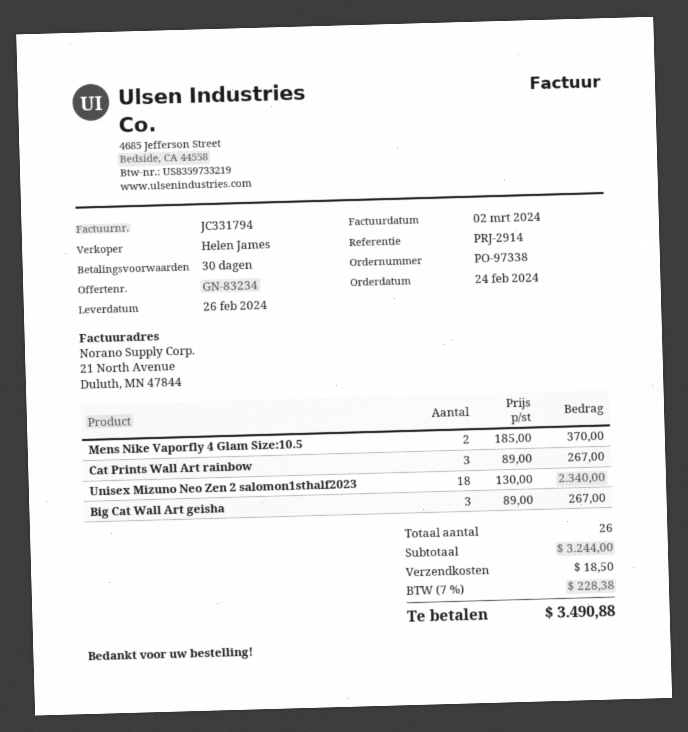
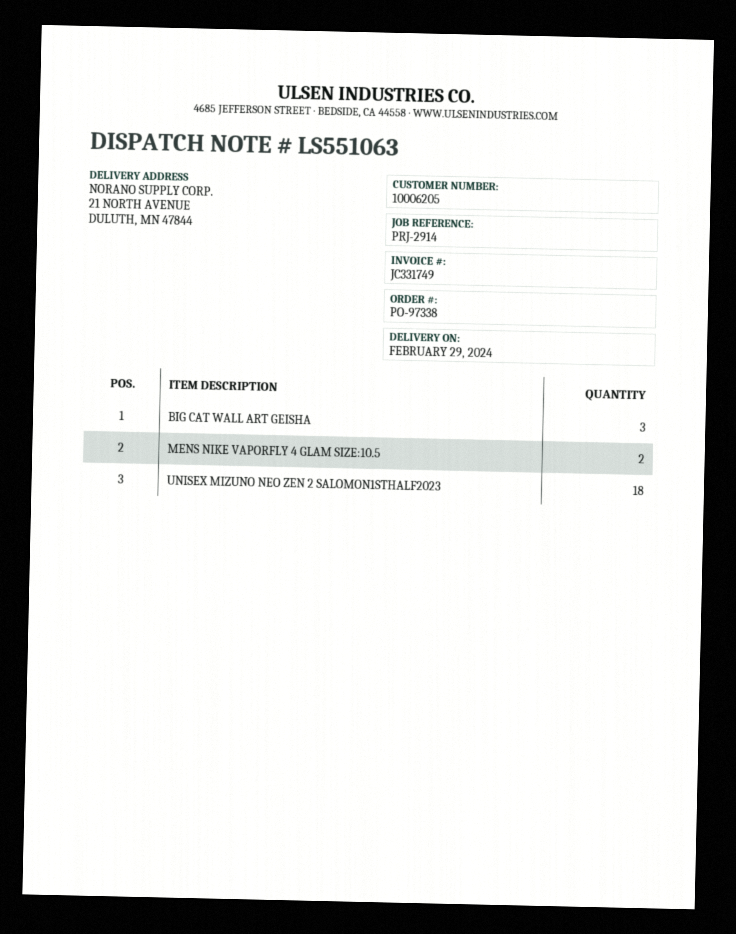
delivery date: 2024-02-26 -> 2024-02-29
invoice number: JC331794 -> JC331749
Cat Prints Wall Art rainbow: 3 -> none

